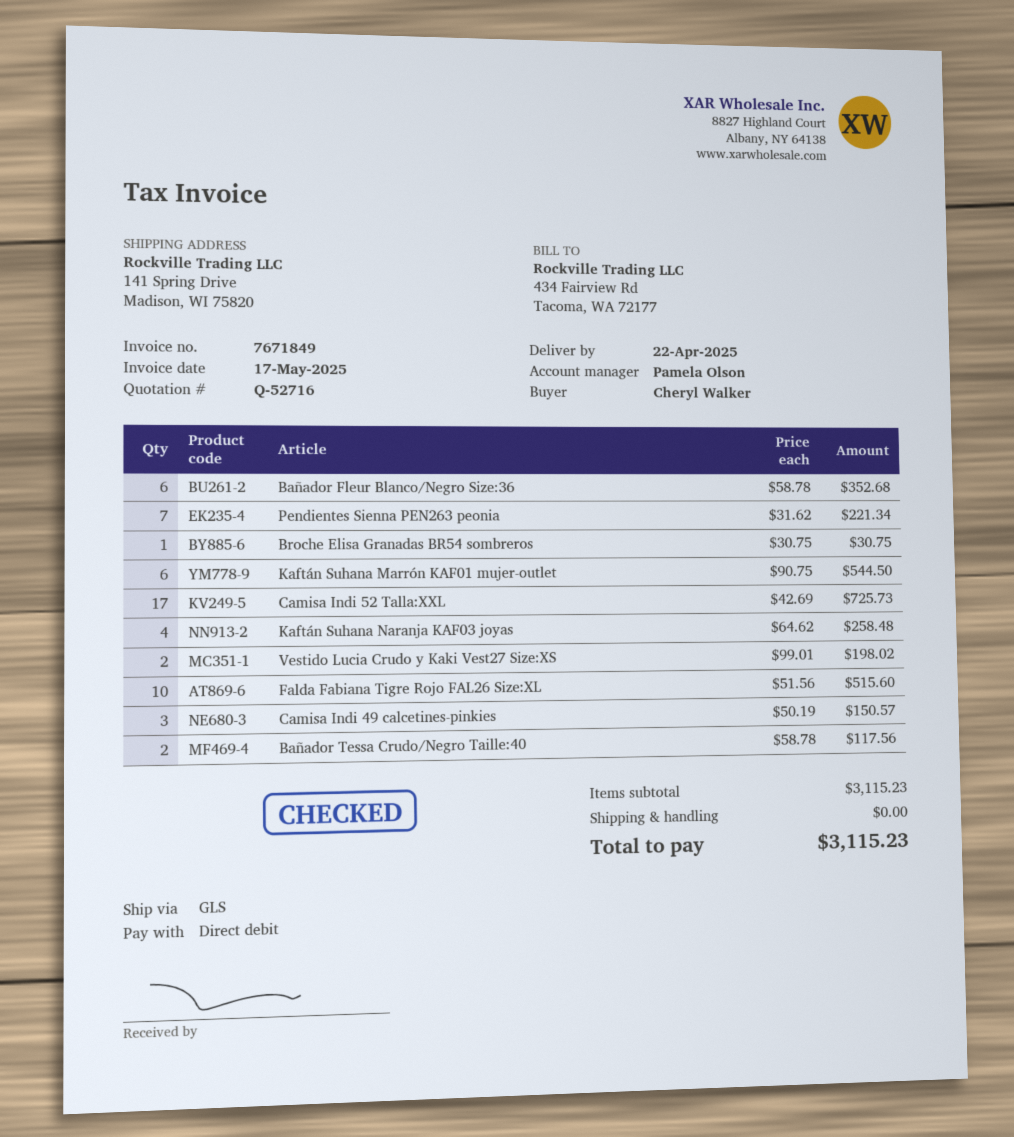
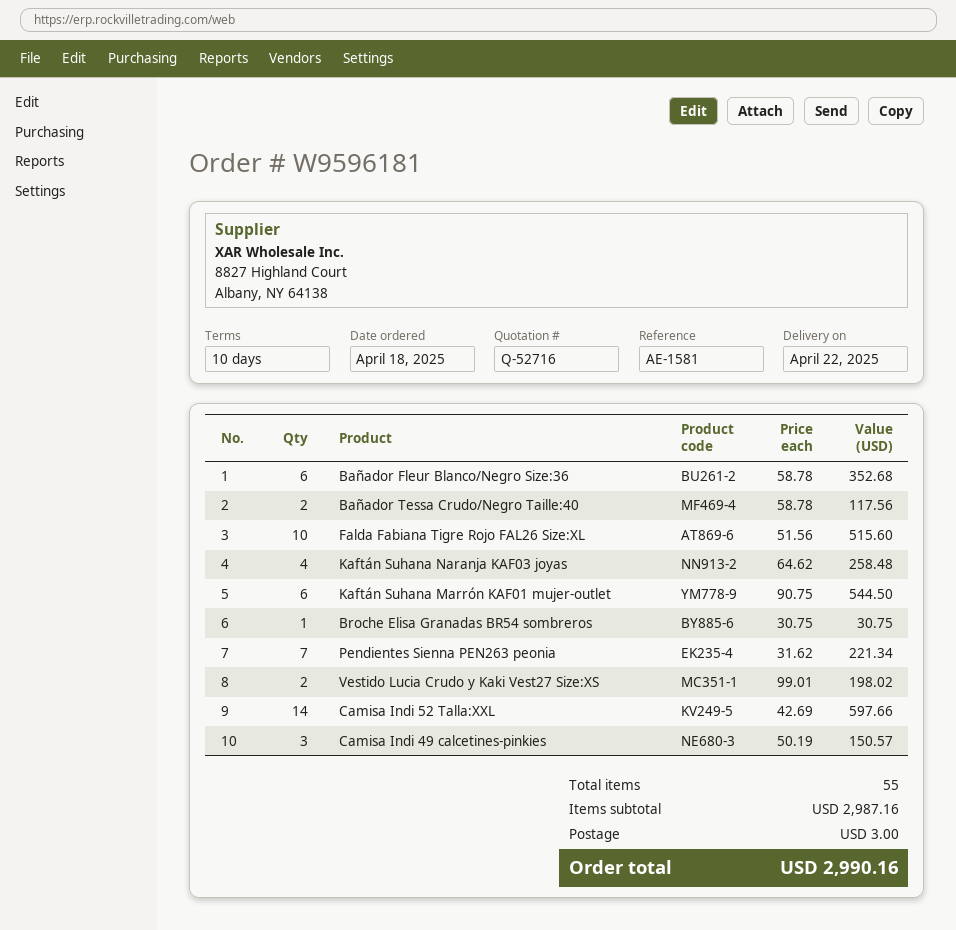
Camisa Indi 52 Talla:XXL: 17 x 42.69 = 725.73 -> 14 x 42.69 = 597.66
subtotal: 3115.23 -> 2987.16
shipping: 0.00 -> 3.00
total: 3115.23 -> 2990.16

